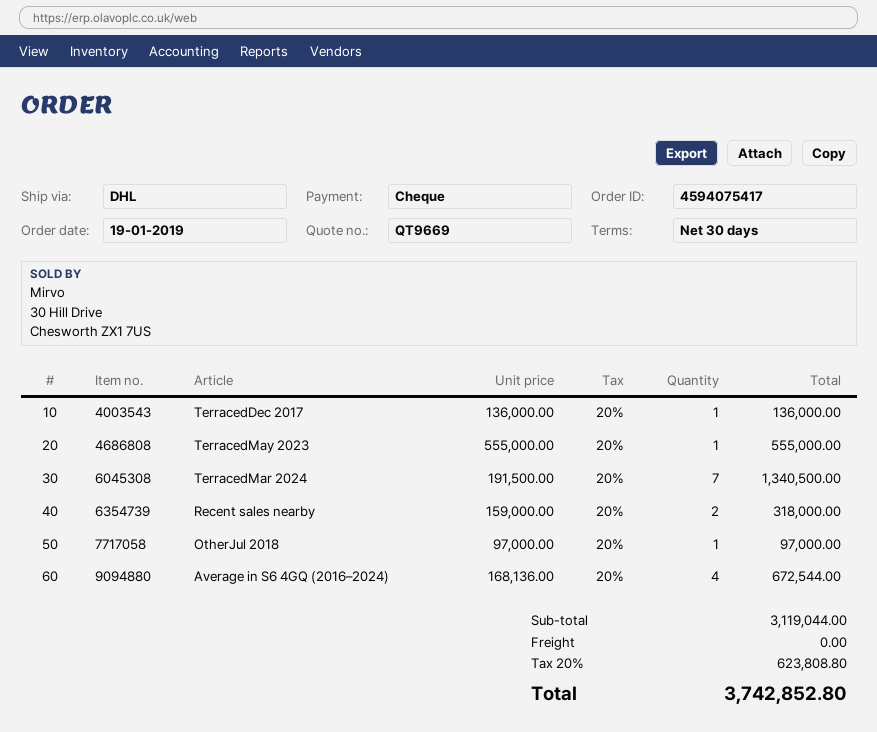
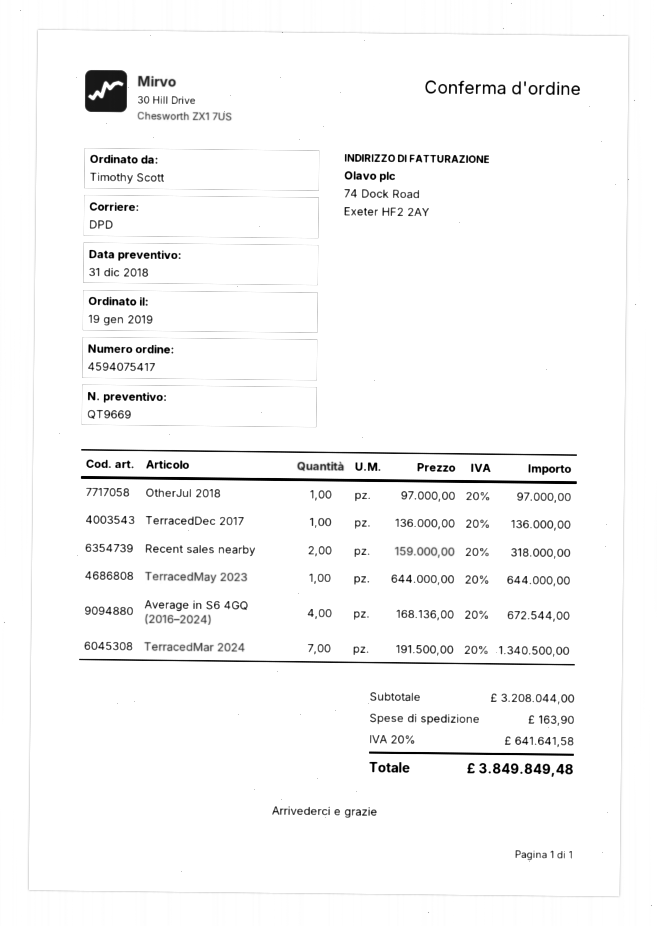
shipping method: DHL -> DPD
TerracedMay 2023: 1 x 555000.00 = 555000.00 -> 1 x 644000.00 = 644000.00
subtotal: 3119044.00 -> 3208044.00
shipping: 0.00 -> 163.90
tax: 20% = 623808.80 -> 20% = 641641.58
total: 3742852.80 -> 3849849.48

